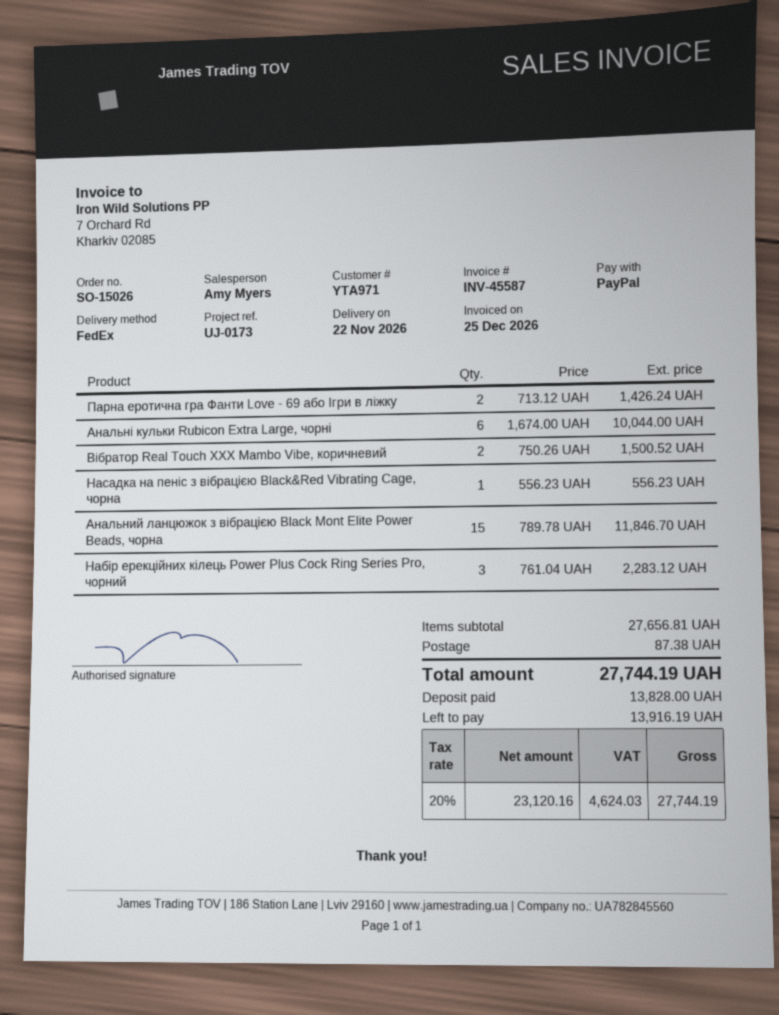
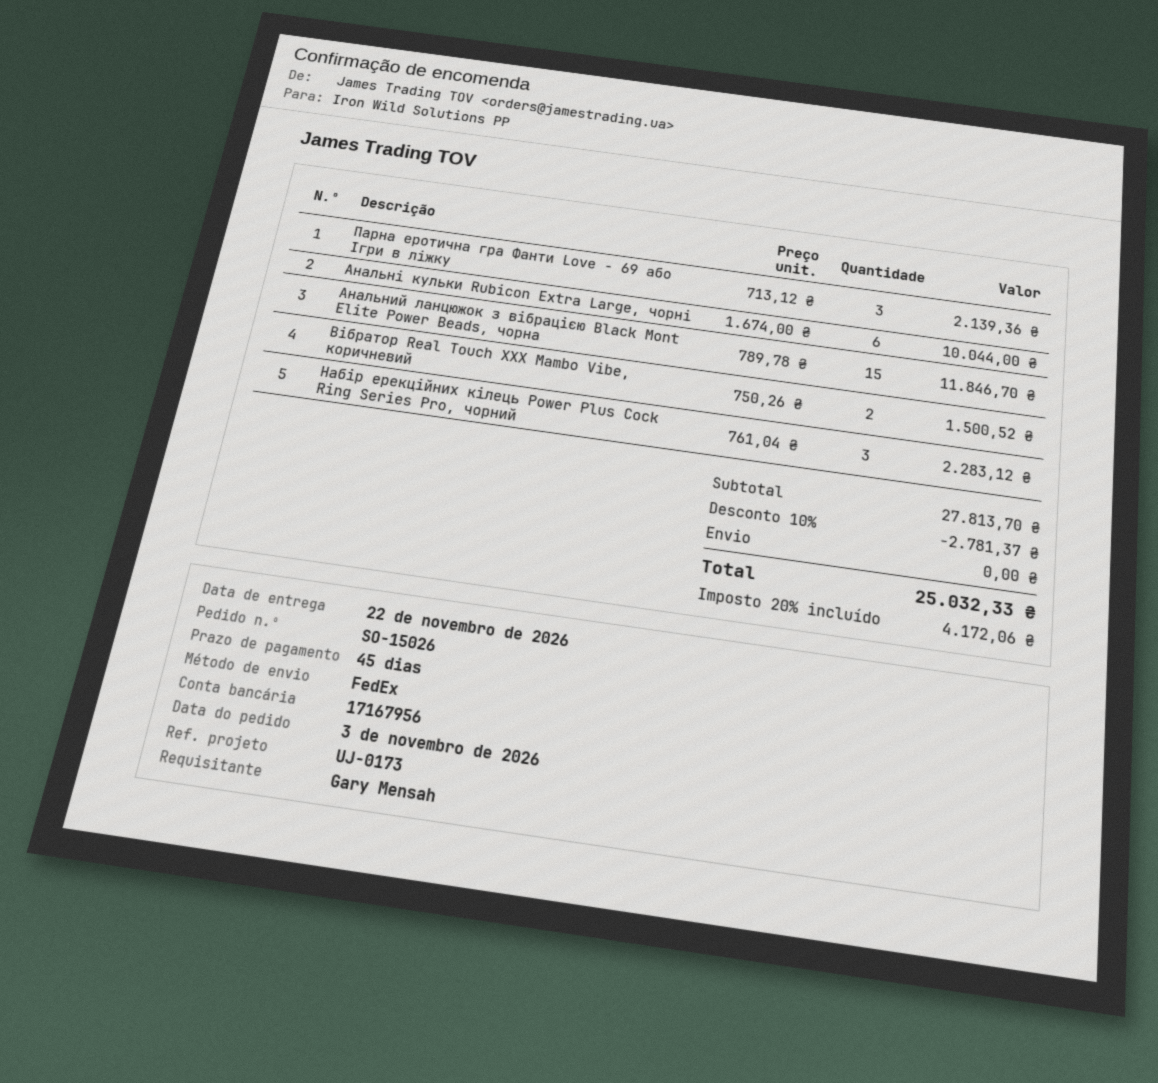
Парна еротична гра Фанти Love - 69 або Ігри в ліжку: 2 x 713.12 = 1426.24 -> 3 x 713.12 = 2139.36
Насадка на пеніс з вібрацією Black&Red Vibrating Cage, чорна: 1 x 556.23 = 556.23 -> none
subtotal: 27656.81 -> 27813.70
discount: none -> 10% = 2781.37
shipping: 87.38 -> 0.00
tax: 20% = 4624.03 -> 20% = 4172.06
total: 27744.19 -> 25032.33

